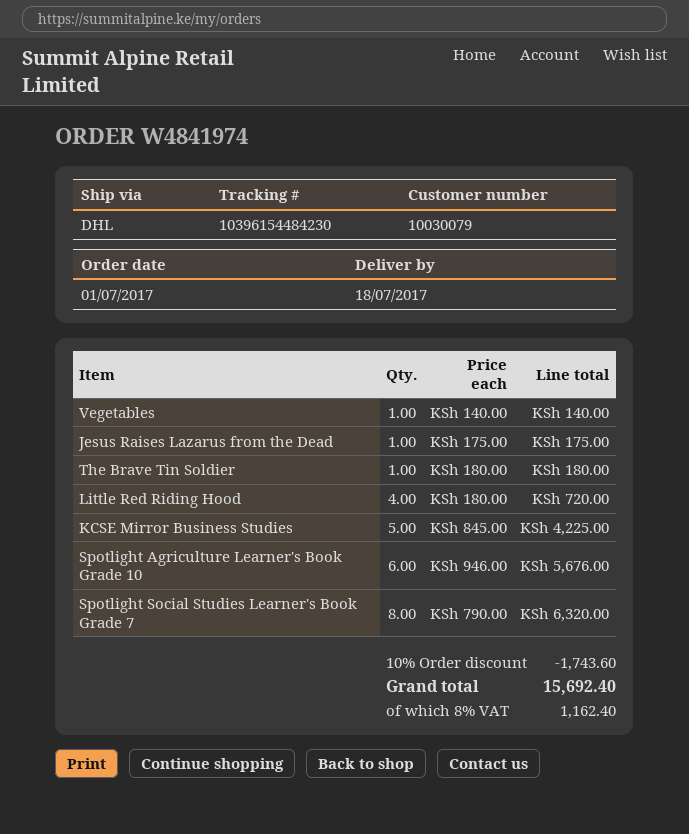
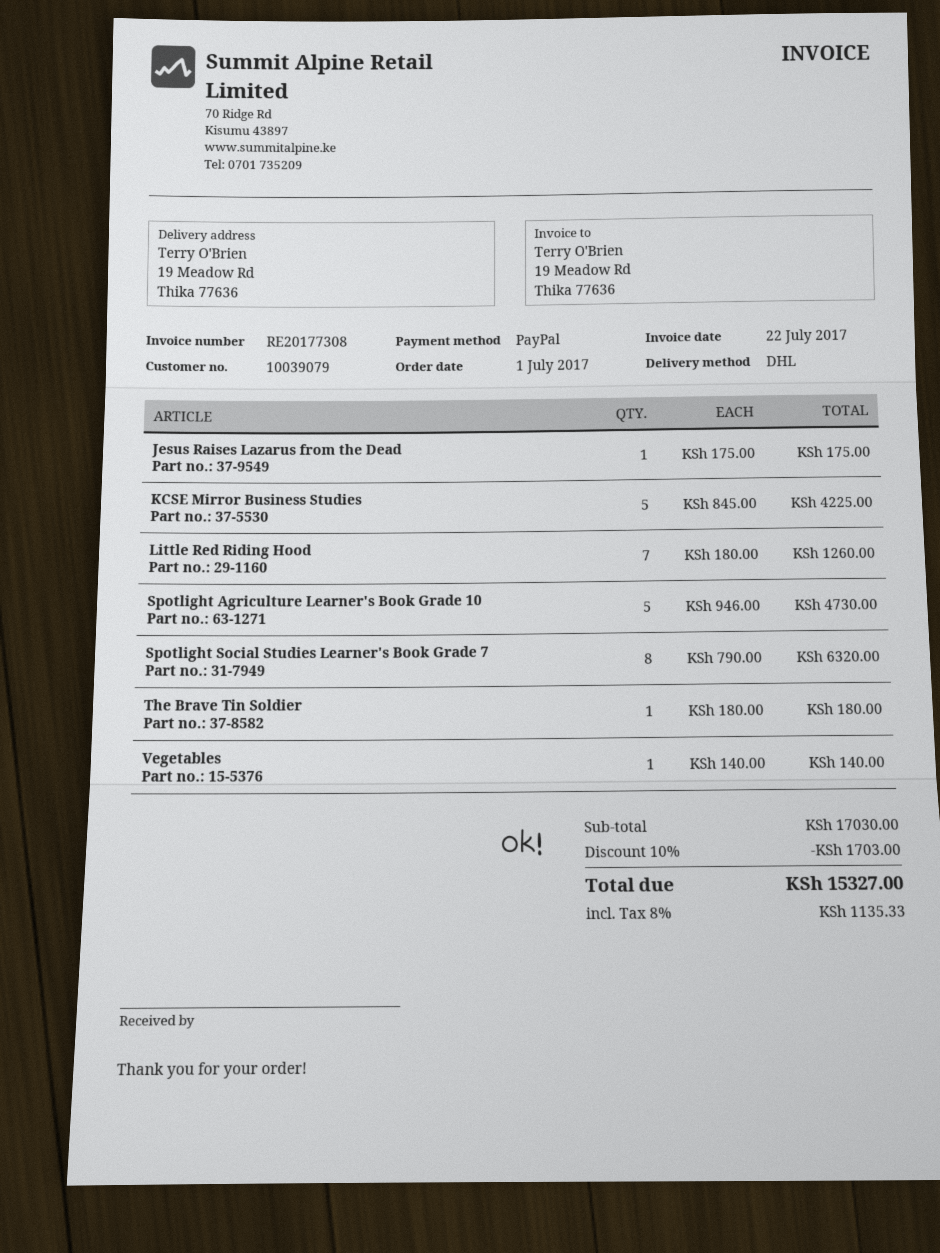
customer number: 10030079 -> 10039079
Little Red Riding Hood: 4 x 180.00 = 720.00 -> 7 x 180.00 = 1260.00
Spotlight Agriculture Learner's Book Grade 10: 6 x 946.00 = 5676.00 -> 5 x 946.00 = 4730.00
discount: 10% = 1743.60 -> 10% = 1703.00
tax: 8% = 1162.40 -> 8% = 1135.33
total: 15692.40 -> 15327.00

